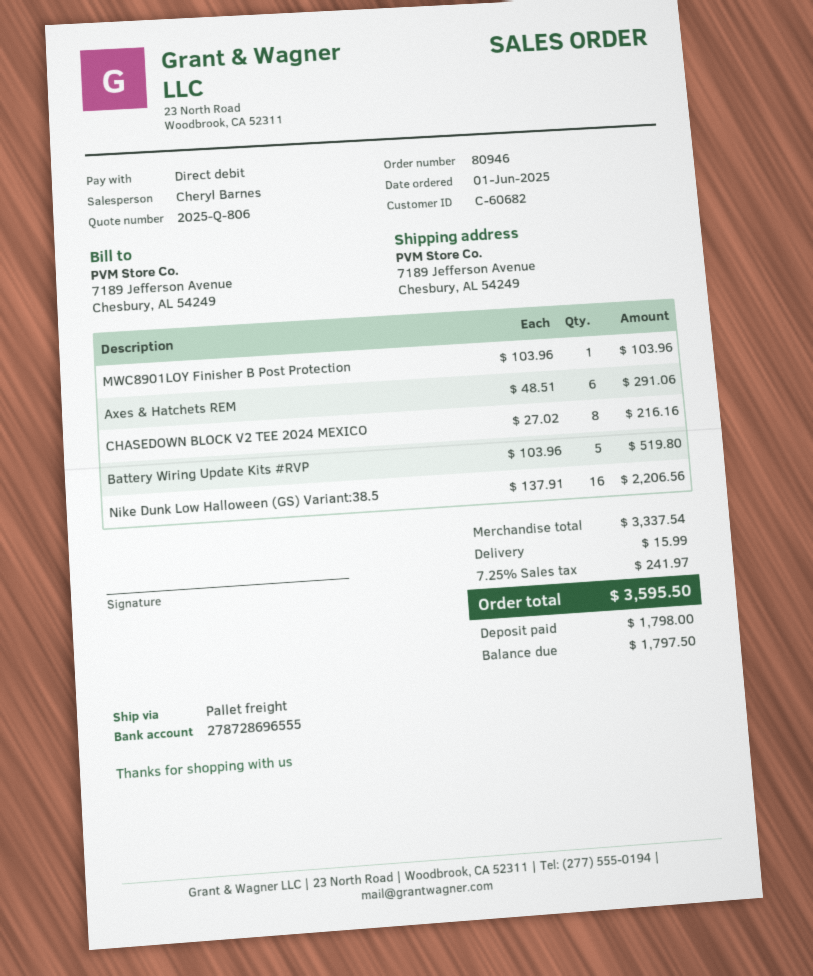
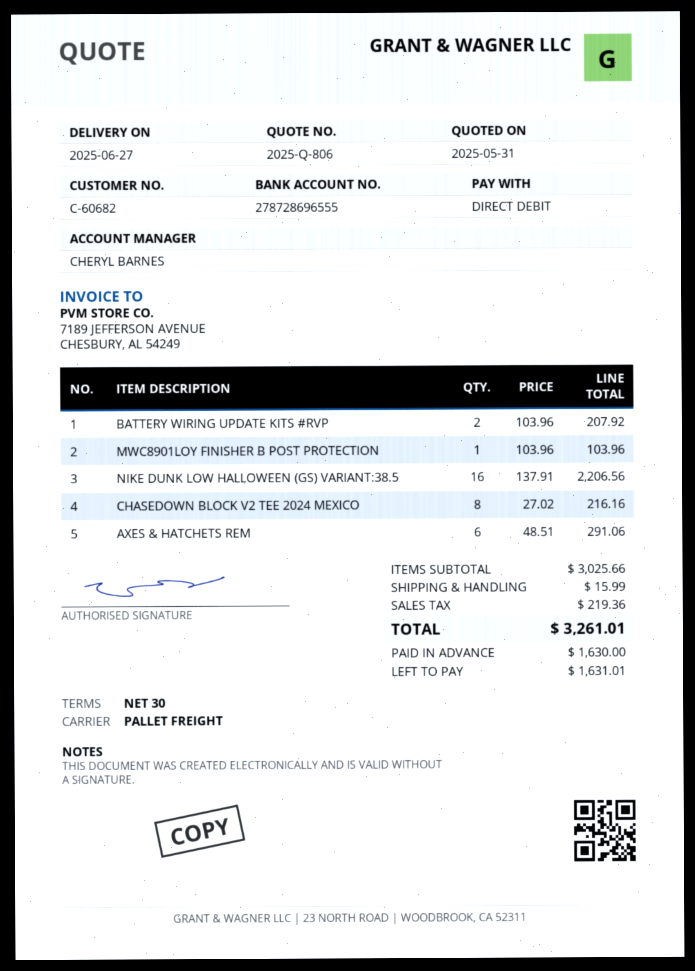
Battery Wiring Update Kits #RVP: 5 x 103.96 = 519.80 -> 2 x 103.96 = 207.92
subtotal: 3337.54 -> 3025.66
tax: 241.97 -> 219.36
total: 3595.50 -> 3261.01
deposit: 1798.00 -> 1630.00
balance: 1797.50 -> 1631.01

